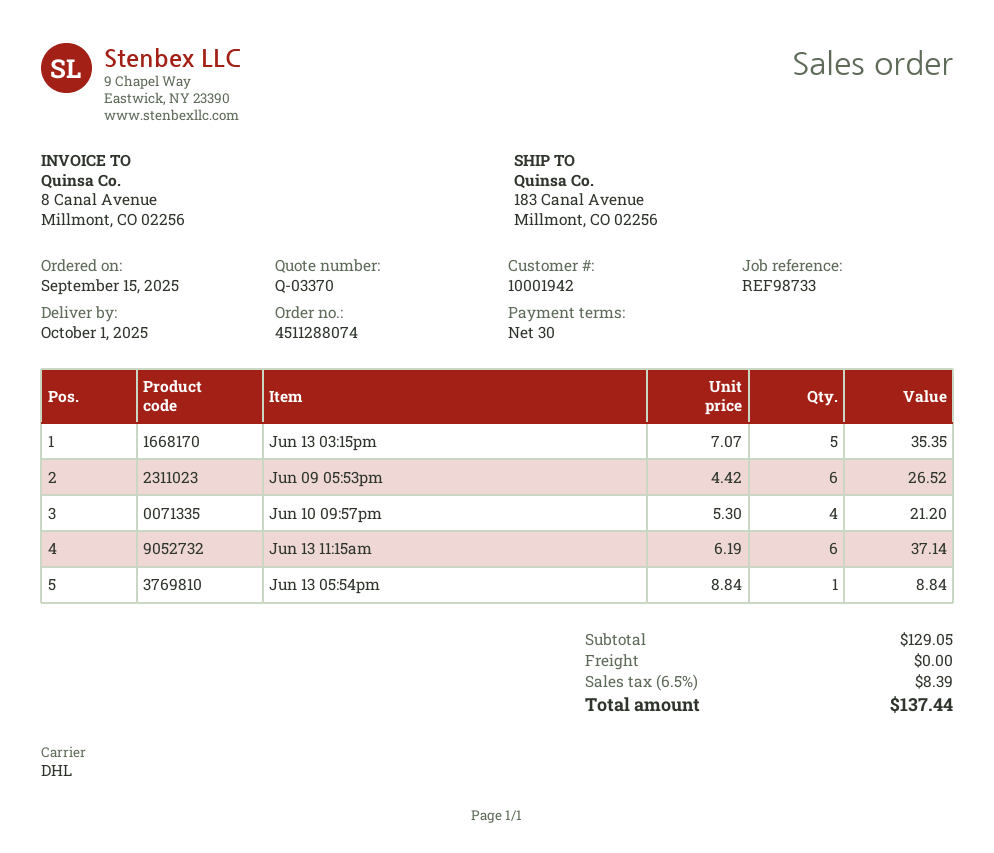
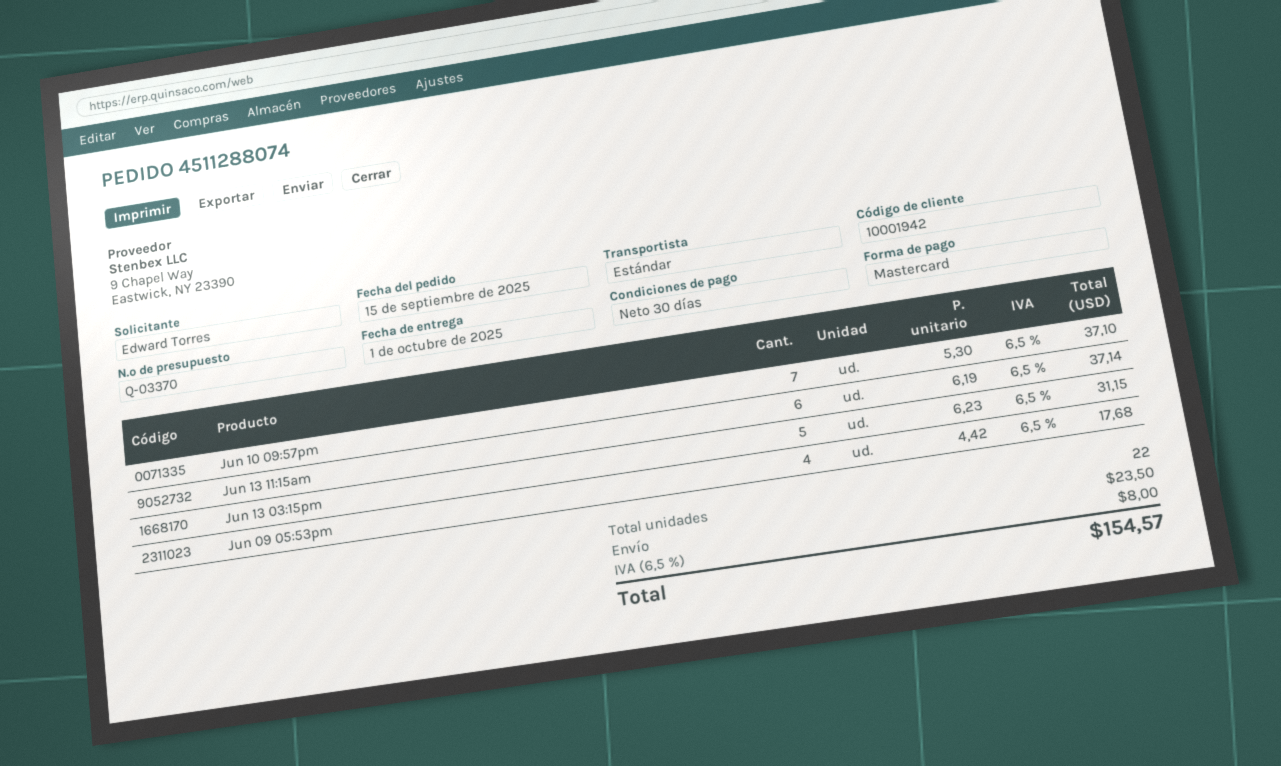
shipping method: DHL -> standard
Jun 13 03:15pm: 5 x 7.07 = 35.35 -> 5 x 6.23 = 31.15
Jun 09 05:53pm: 6 x 4.42 = 26.52 -> 4 x 4.42 = 17.68
Jun 10 09:57pm: 4 x 5.30 = 21.20 -> 7 x 5.30 = 37.10
Jun 13 05:54pm: 1 x 8.84 = 8.84 -> none
shipping: 0.00 -> 23.50
tax: 6.5% = 8.39 -> 6.5% = 8.00
total: 137.44 -> 154.57

